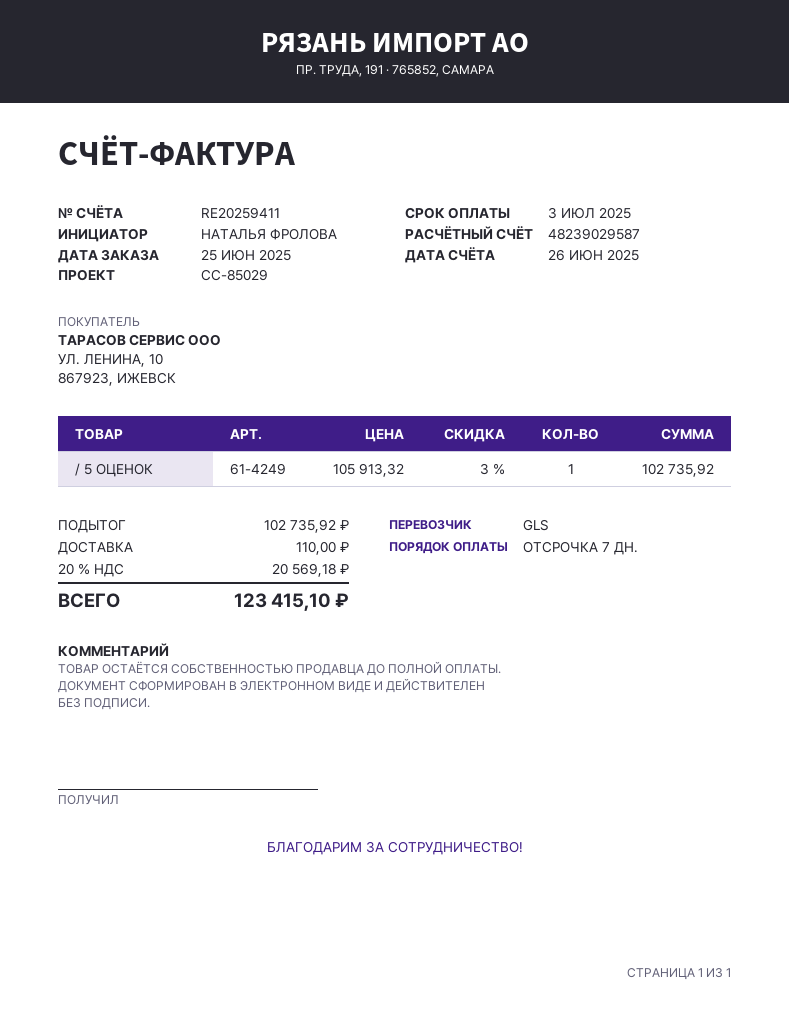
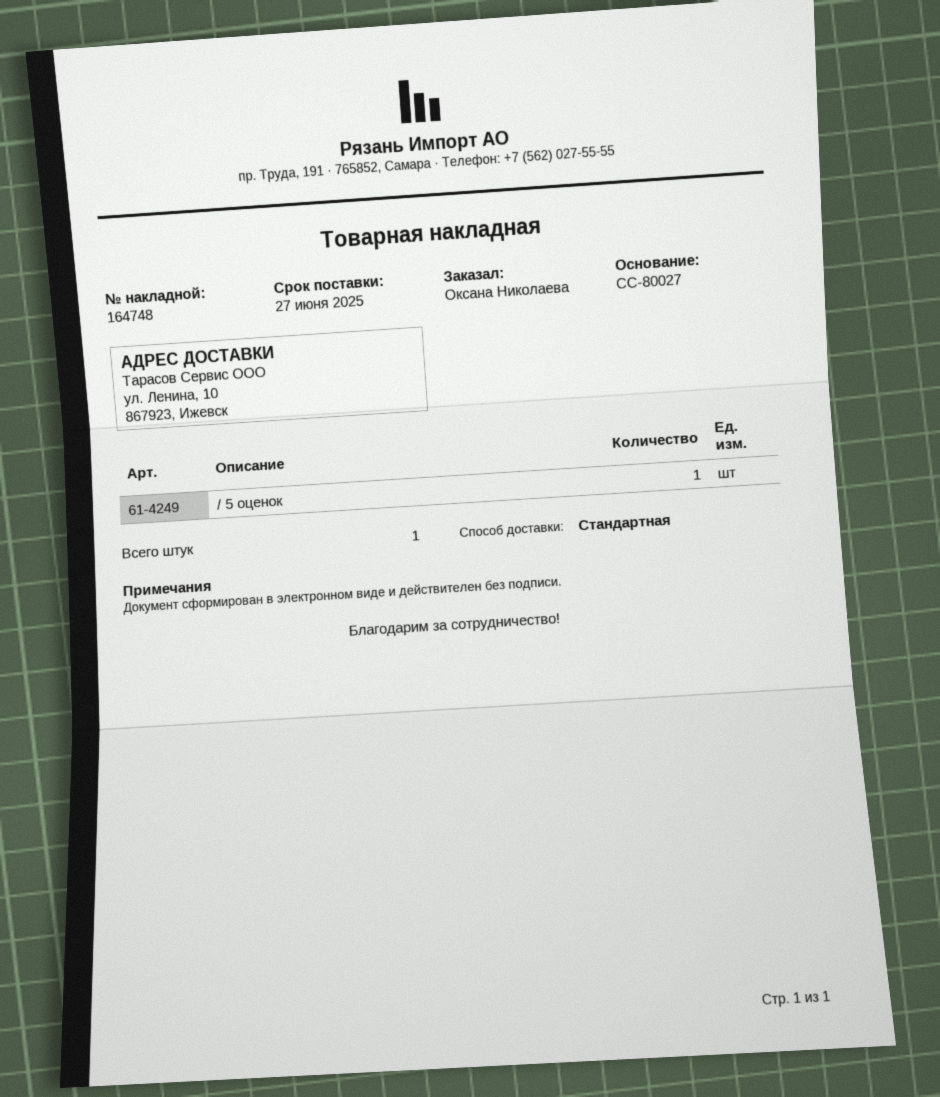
reference: CC-85029 -> CC-80027
ordered by: НАТАЛЬЯ ФРОЛОВА -> Оксана Николаева
shipping method: GLS -> standard

